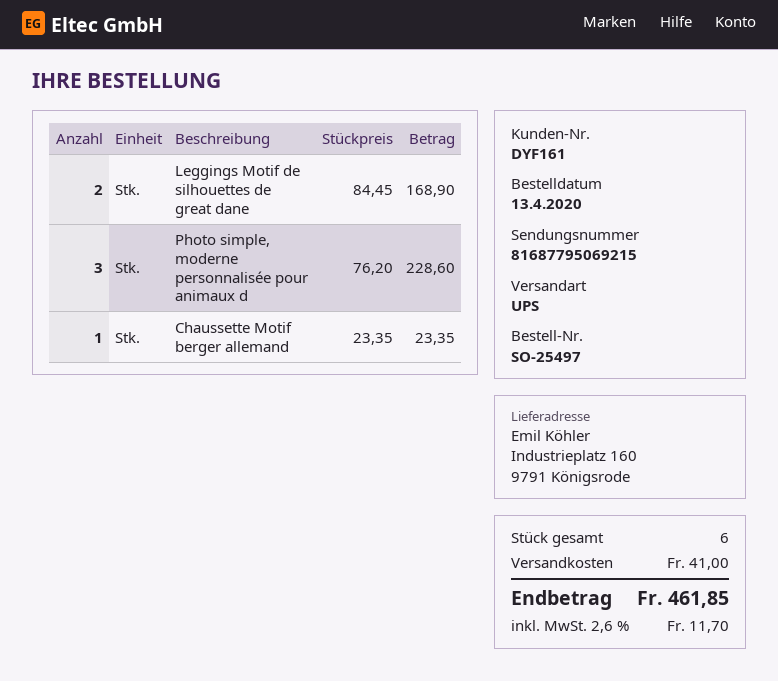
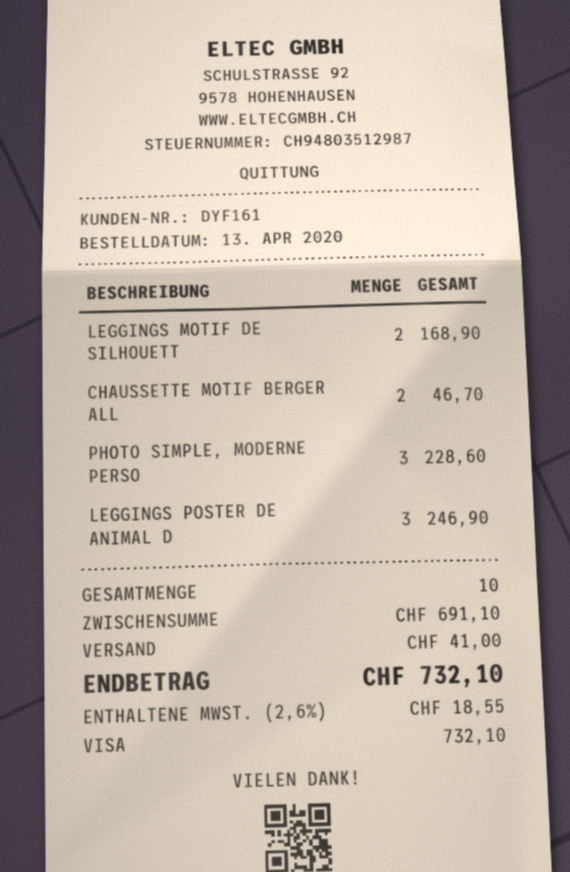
Chaussette Motif berger allemand: 1 for 23.35 -> 2 for 46.70
LEGGINGS POSTER DE ANIMAL D: none -> 3 for 246.90
total quantity: 6 -> 10
tax: 2.6% = 11.70 -> 2.6% = 18.55
total: 461.85 -> 732.10

